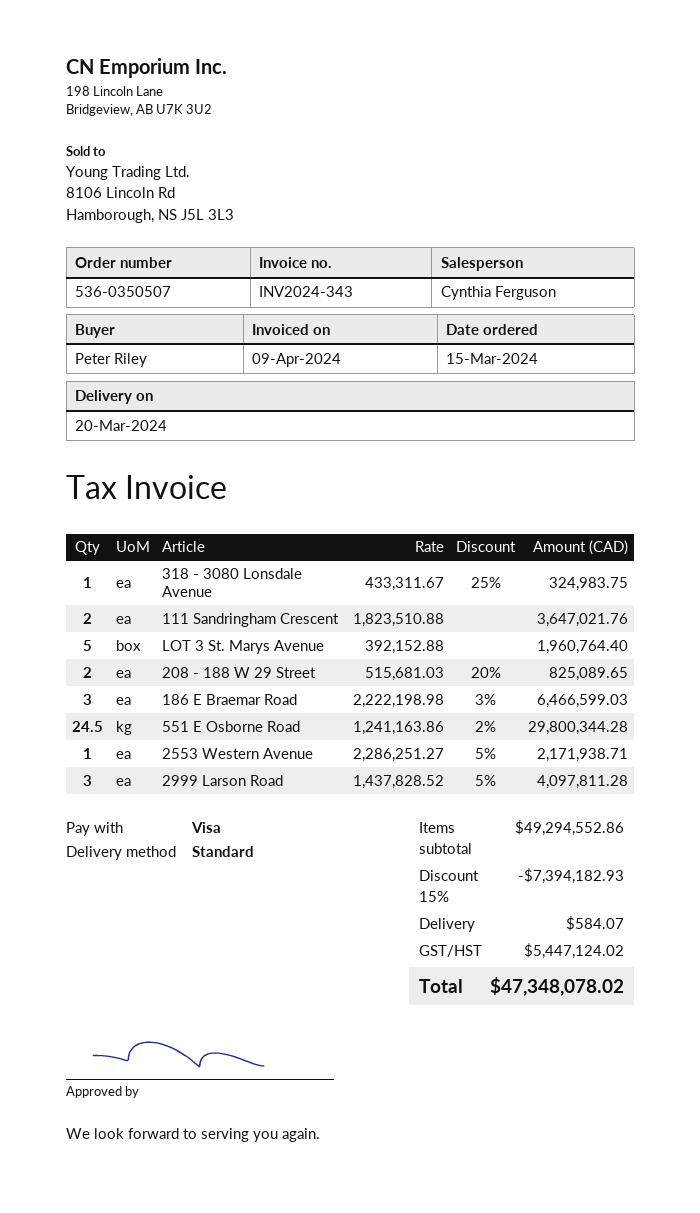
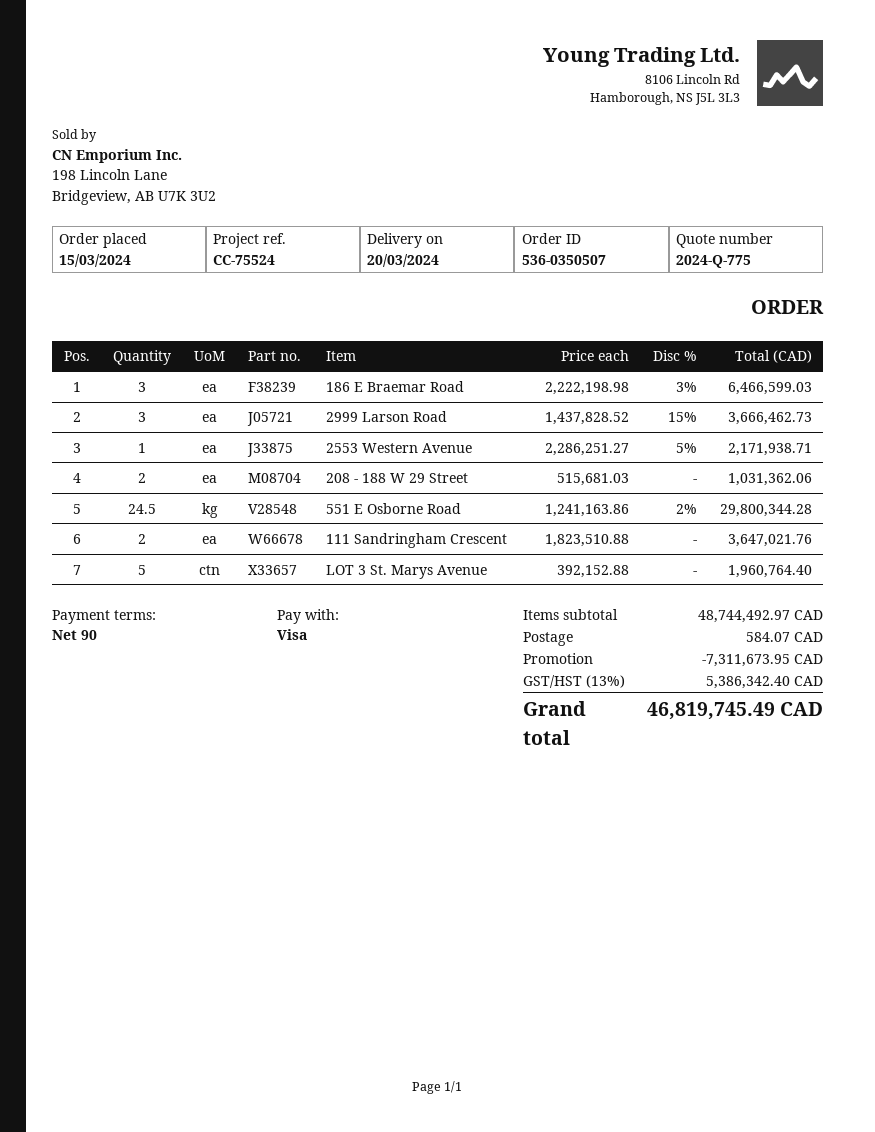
318 - 3080 Lonsdale Avenue: 1 x 433311.67 - 25% = 324983.75 -> none
208 - 188 W 29 Street: 2 x 515681.03 - 20% = 825089.65 -> 2 x 515681.03 = 1031362.06
2999 Larson Road: 3 x 1437828.52 - 5% = 4097811.28 -> 3 x 1437828.52 - 15% = 3666462.73
subtotal: 49294552.86 -> 48744492.97
discount: 7394182.93 -> 7311673.95
tax: 5447124.02 -> 5386342.40
total: 47348078.02 -> 46819745.49

